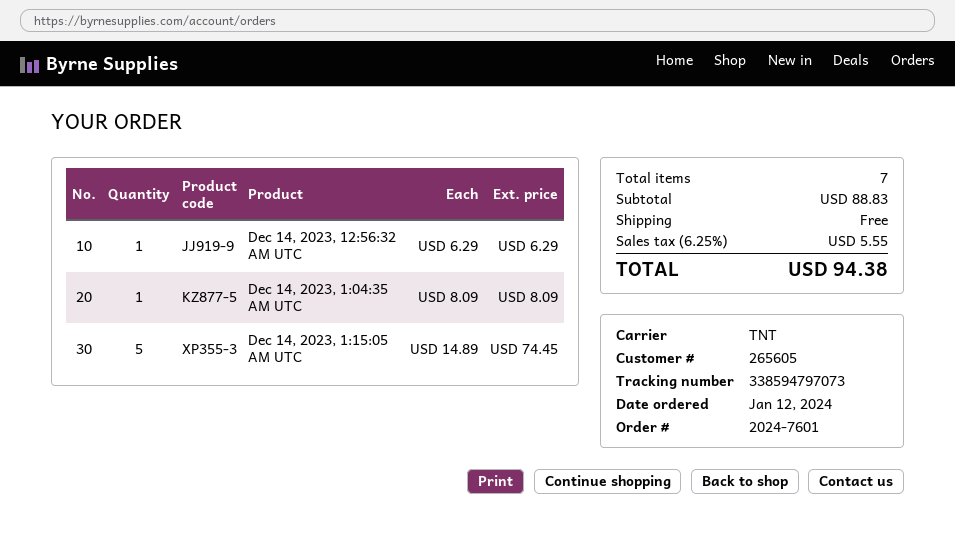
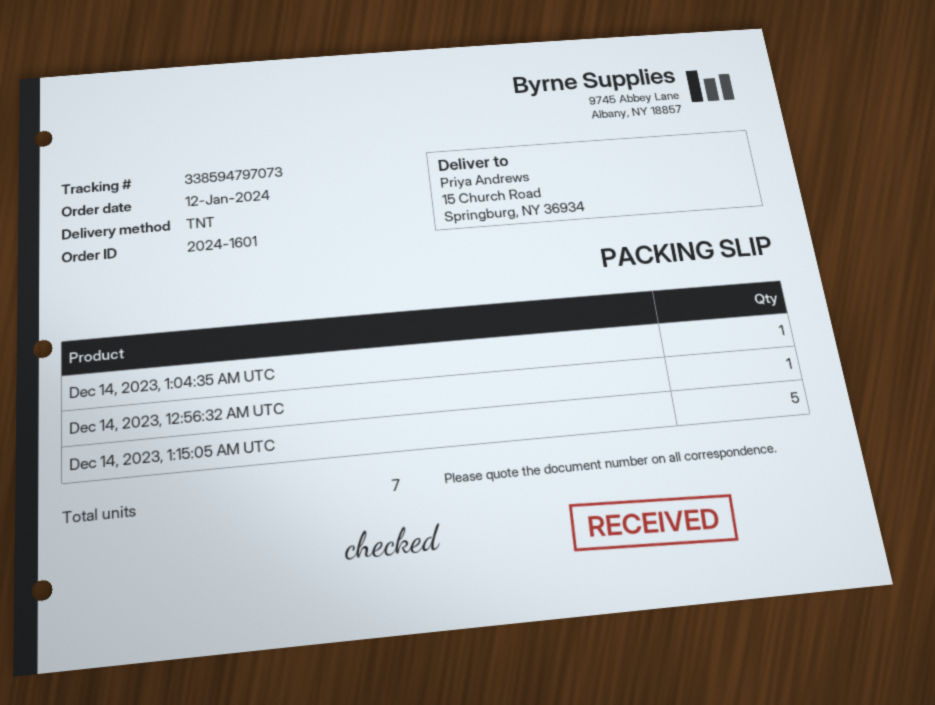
order number: 2024-7601 -> 2024-1601

